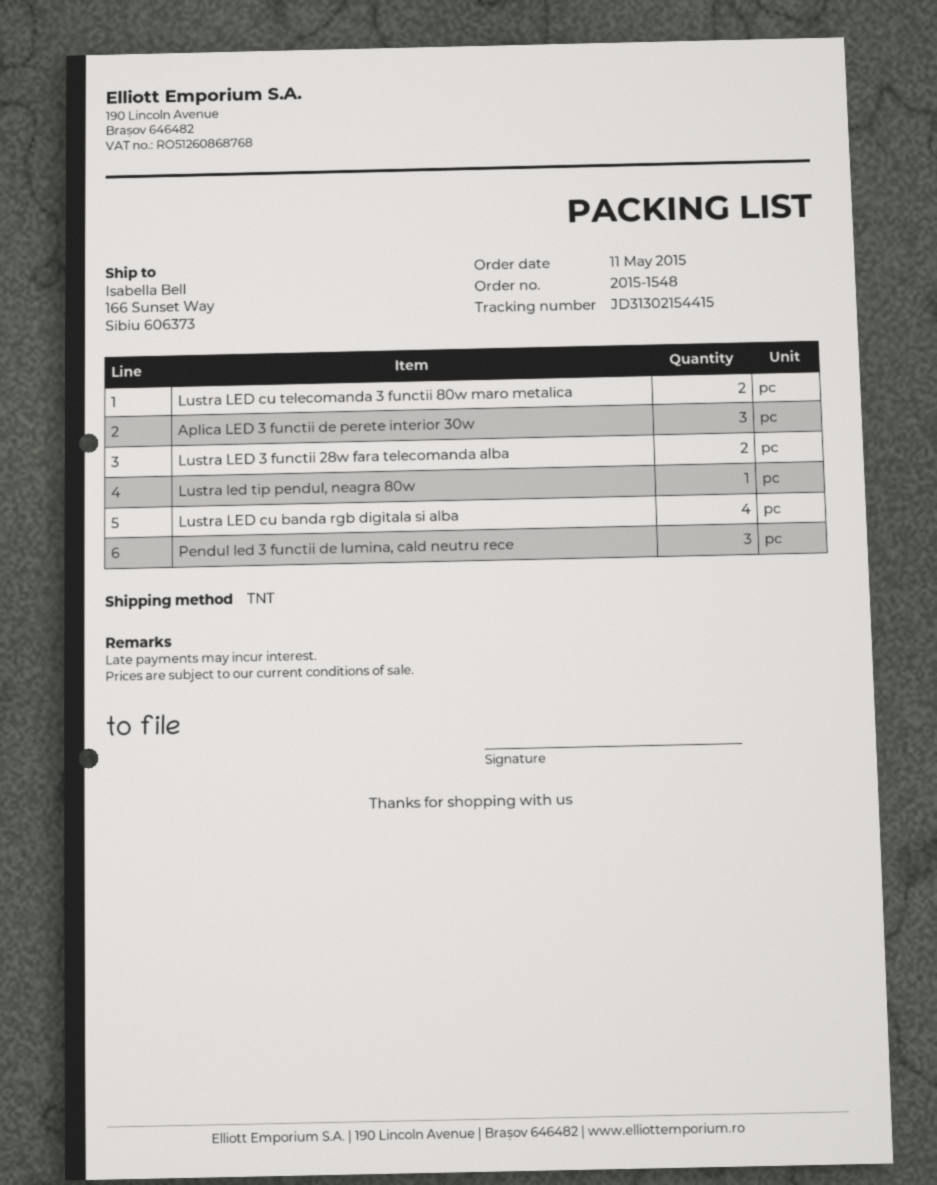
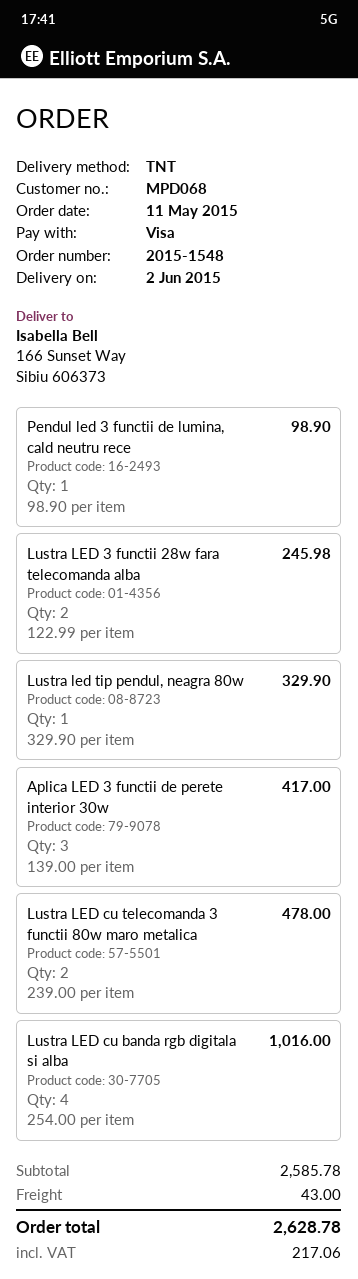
Pendul led 3 functii de lumina, cald neutru rece: 3 -> 1

